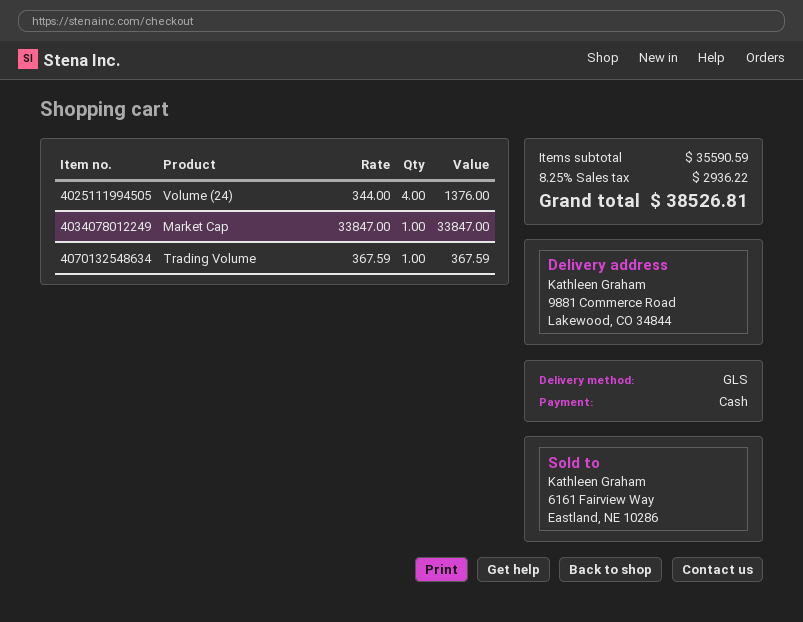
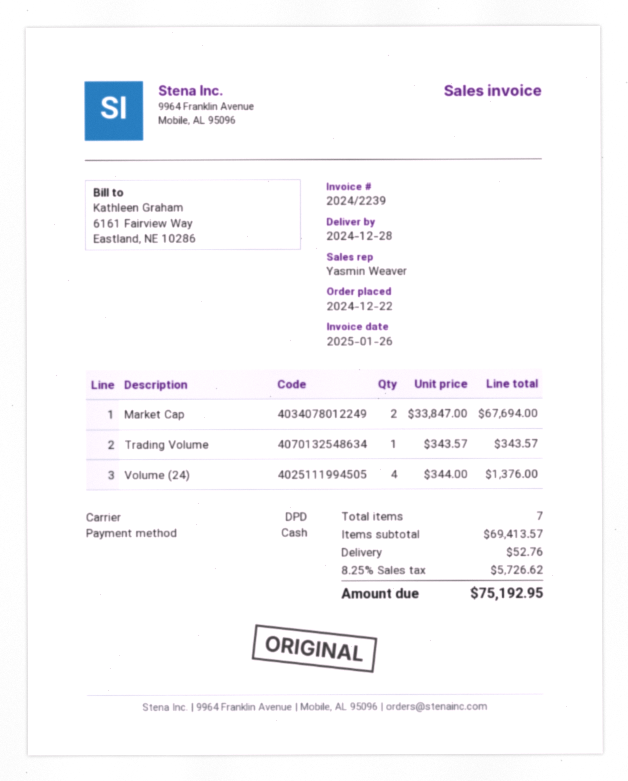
shipping method: GLS -> DPD
Market Cap: 1 x 33847.00 = 33847.00 -> 2 x 33847.00 = 67694.00
Trading Volume: 1 x 367.59 = 367.59 -> 1 x 343.57 = 343.57
subtotal: 35590.59 -> 69413.57
shipping: none -> 52.76
tax: 8.25% = 2936.22 -> 8.25% = 5726.62
total: 38526.81 -> 75192.95

